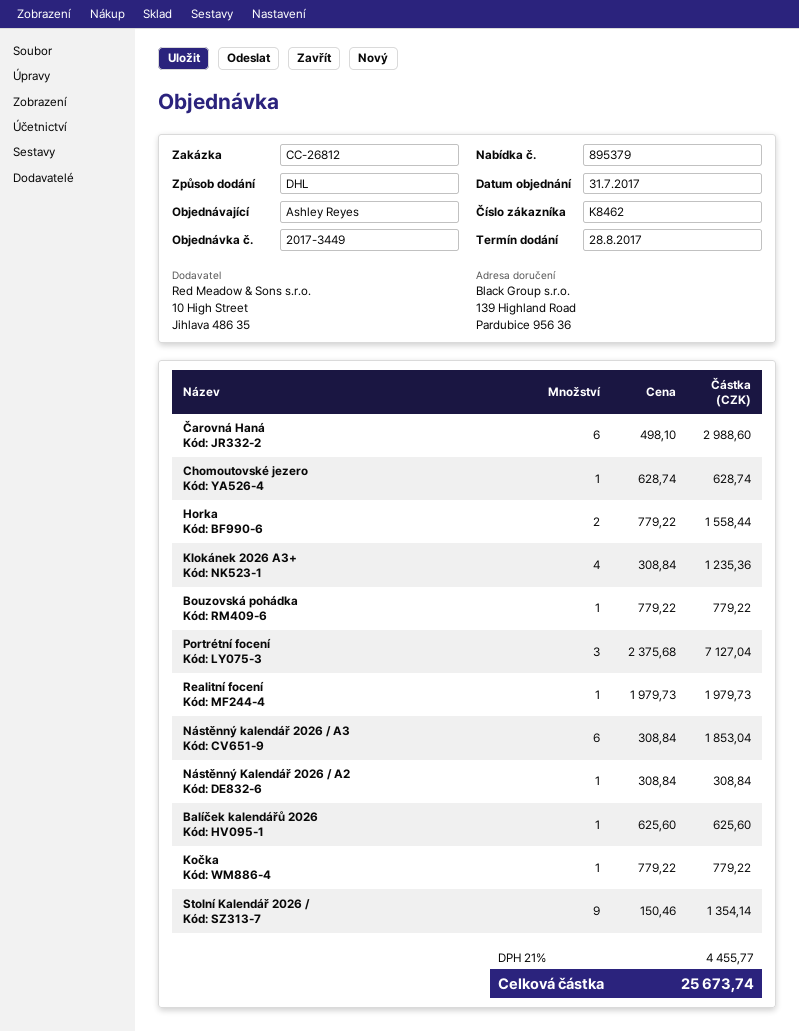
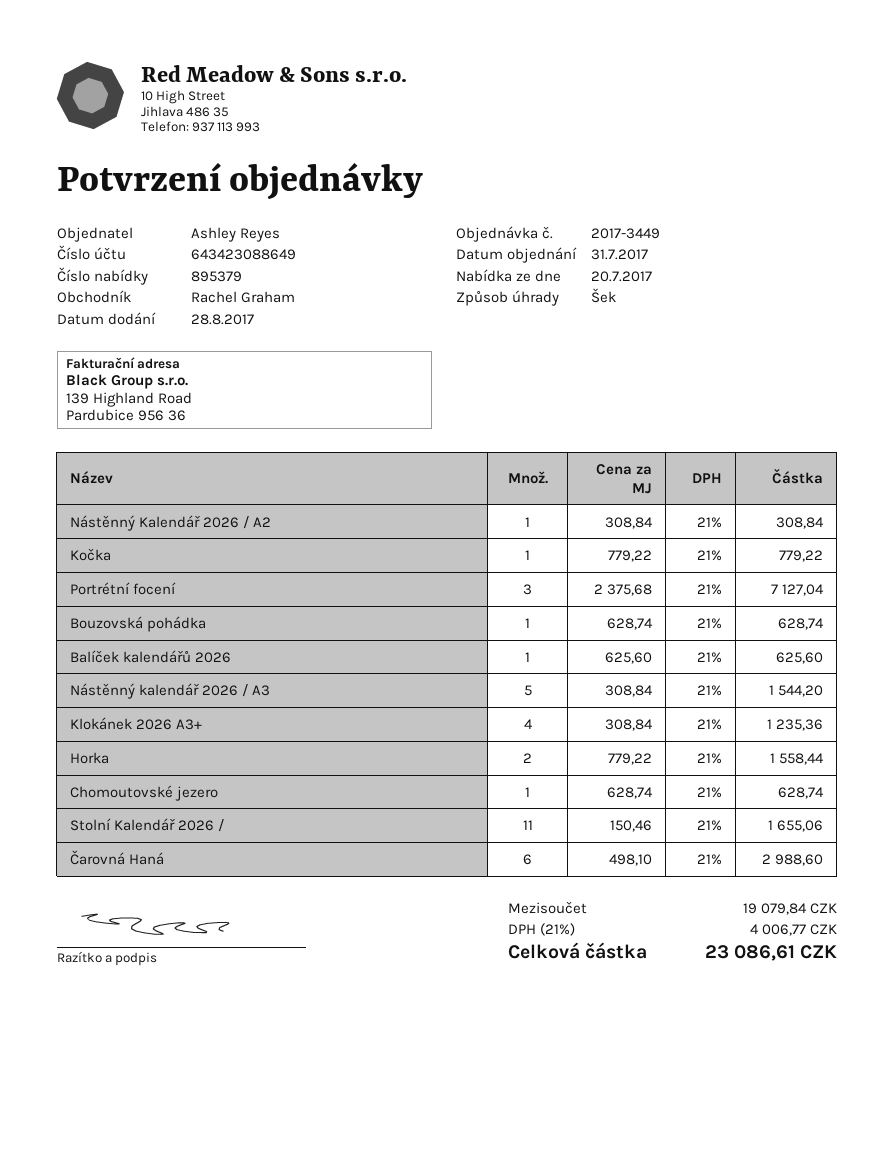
Bouzovská pohádka: 1 x 779.22 = 779.22 -> 1 x 628.74 = 628.74
Realitní focení: 1 x 1979.73 = 1979.73 -> none
Nástěnný kalendář 2026 / A3: 6 x 308.84 = 1853.04 -> 5 x 308.84 = 1544.20
Stolní Kalendář 2026 /: 9 x 150.46 = 1354.14 -> 11 x 150.46 = 1655.06
tax: 21% = 4455.77 -> 21% = 4006.77
total: 25673.74 -> 23086.61

